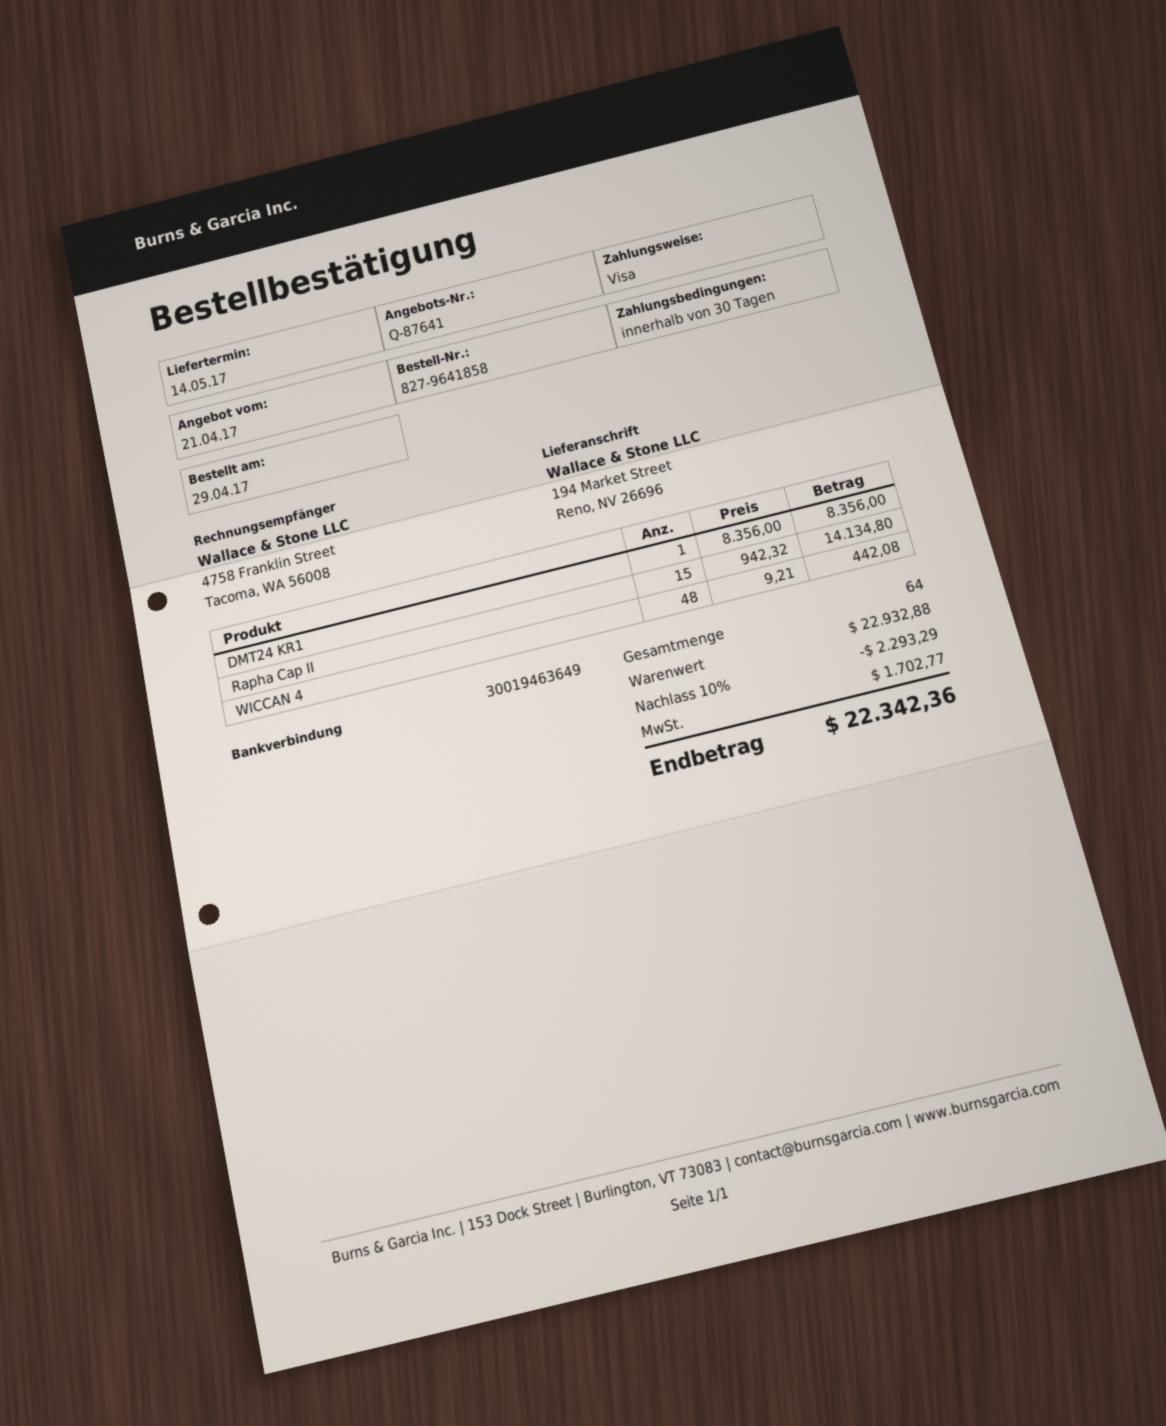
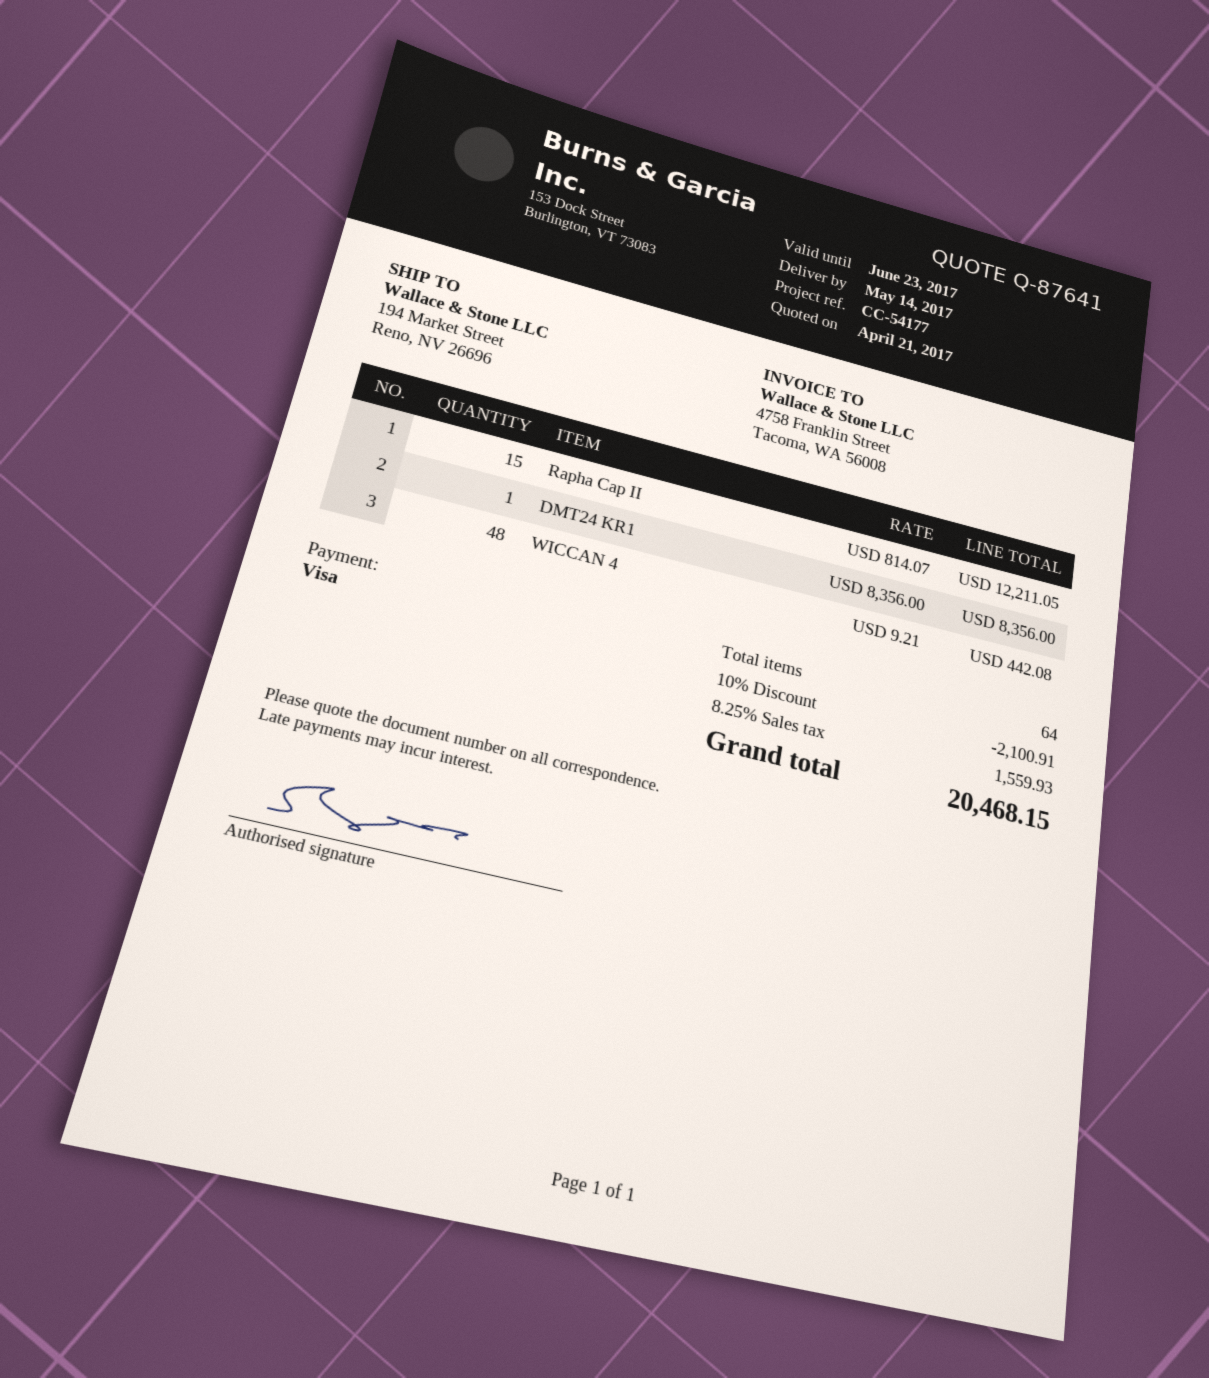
Rapha Cap II: 15 x 942.32 = 14134.80 -> 15 x 814.07 = 12211.05
discount: 10% = 2293.29 -> 10% = 2100.91
tax: 1702.77 -> 1559.93
total: 22342.36 -> 20468.15

